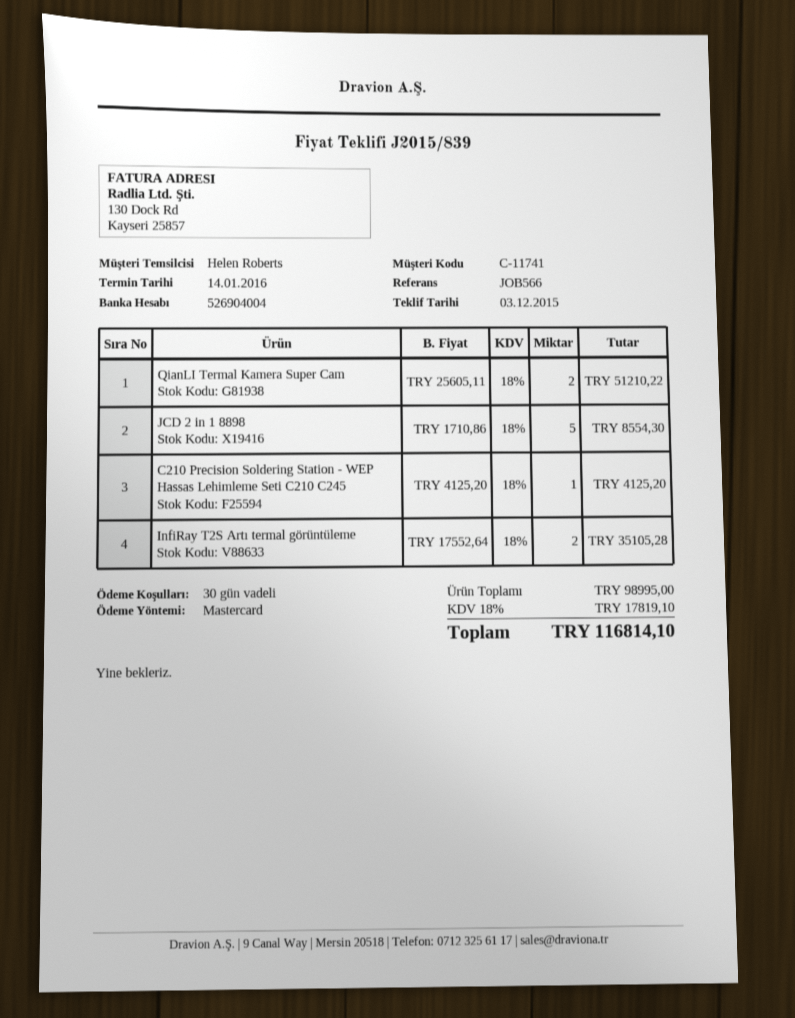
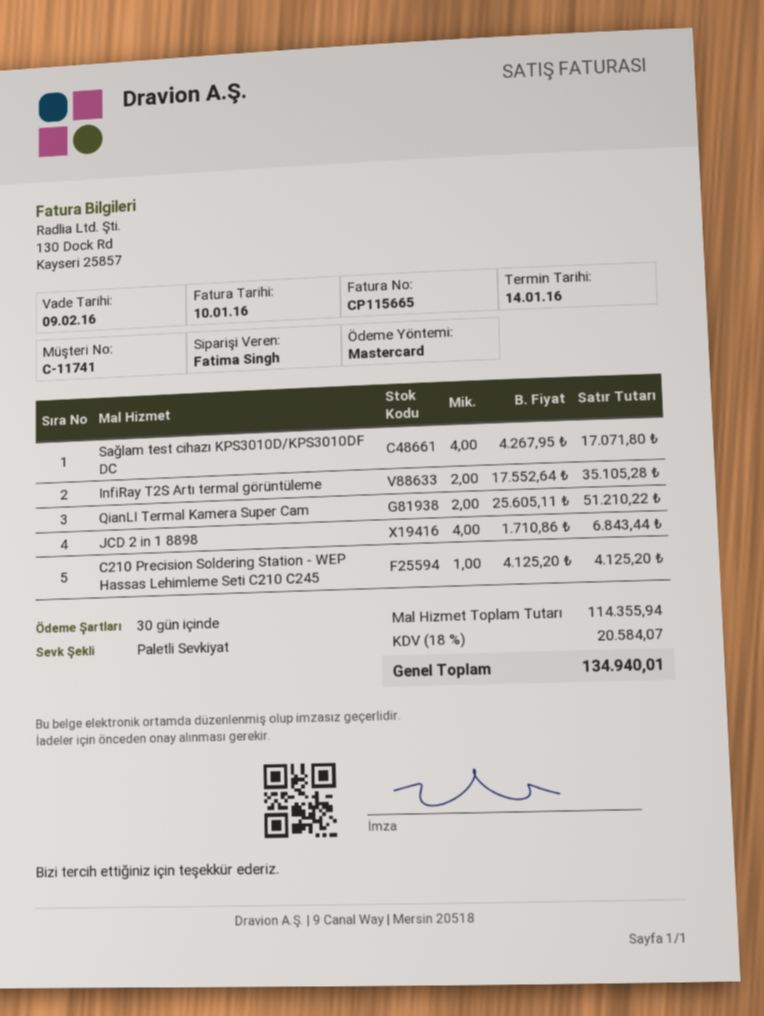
JCD 2 in 1 8898: 5 x 1710.86 = 8554.30 -> 4 x 1710.86 = 6843.44
Sağlam test cihazı KPS3010D/KPS3010DF DC: none -> 4 x 4267.95 = 17071.80
subtotal: 98995.00 -> 114355.94
tax: 18% = 17819.10 -> 18% = 20584.07
total: 116814.10 -> 134940.01

